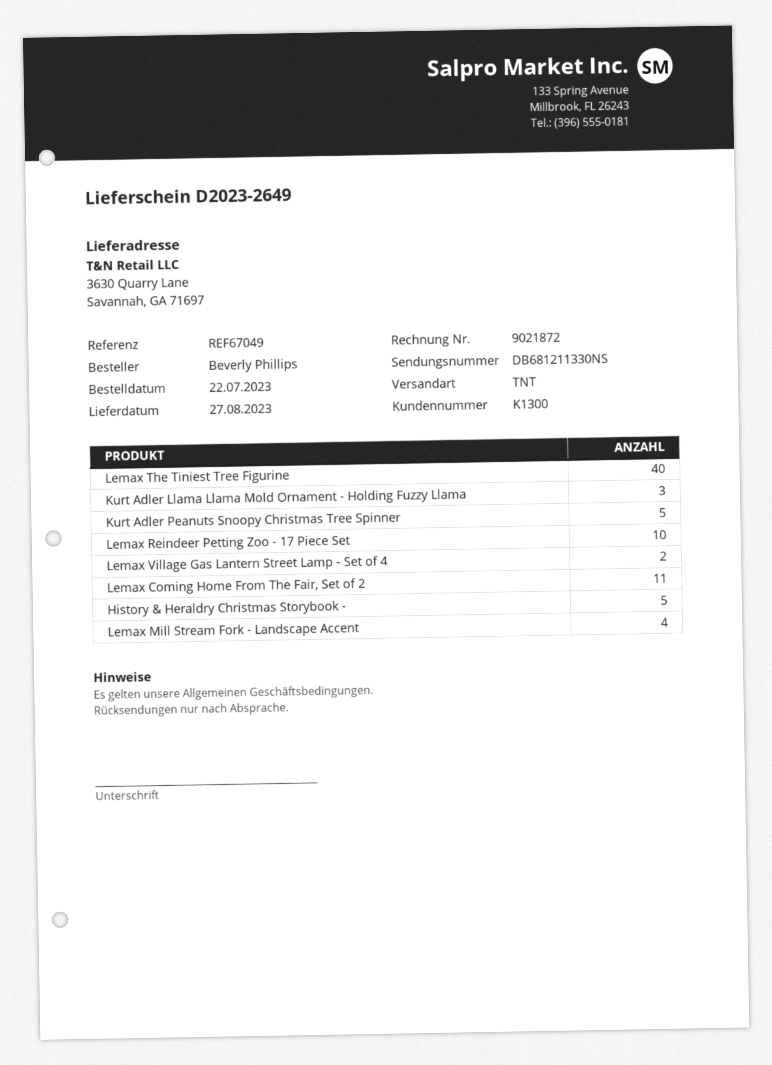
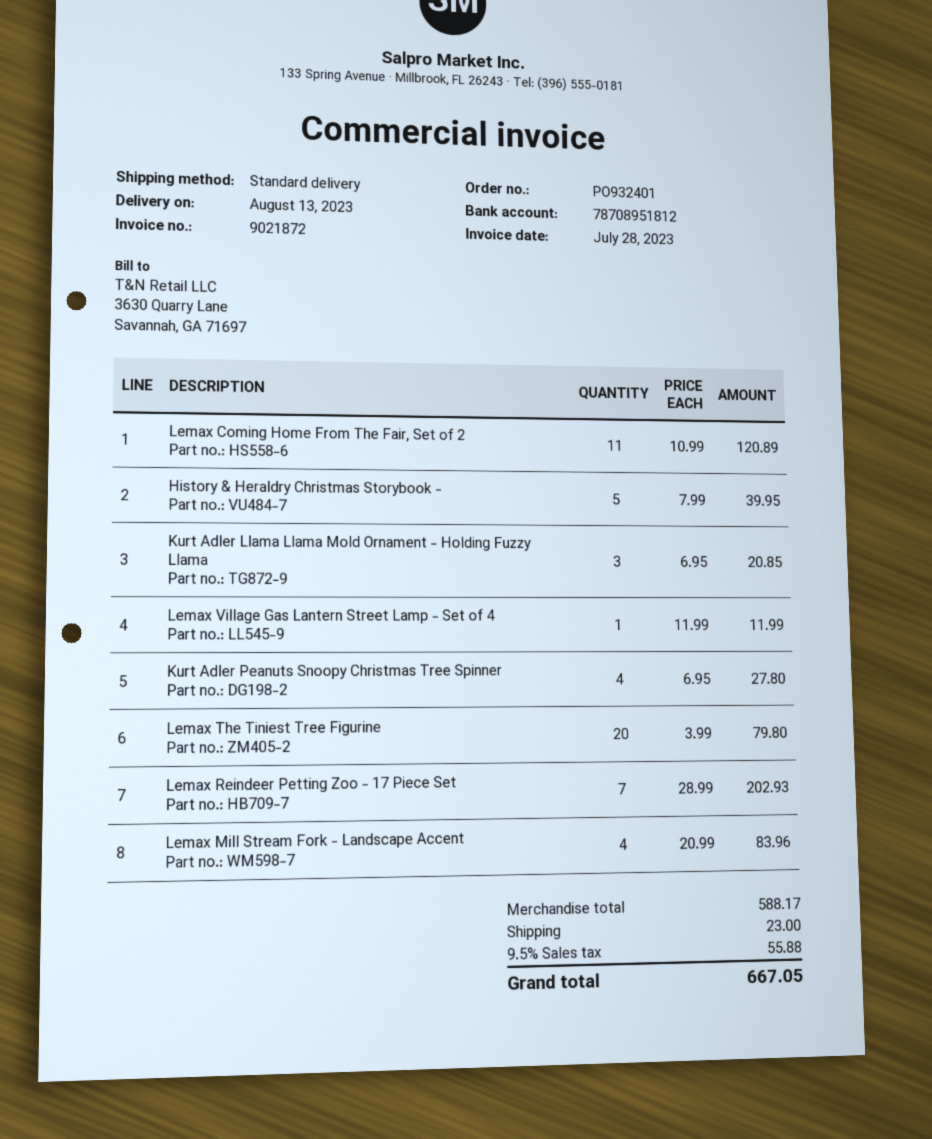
delivery date: 2023-08-27 -> 2023-08-13
shipping method: TNT -> standard
Lemax The Tiniest Tree Figurine: 40 -> 20
Kurt Adler Peanuts Snoopy Christmas Tree Spinner: 5 -> 4
Lemax Reindeer Petting Zoo - 17 Piece Set: 10 -> 7
Lemax Village Gas Lantern Street Lamp - Set of 4: 2 -> 1

